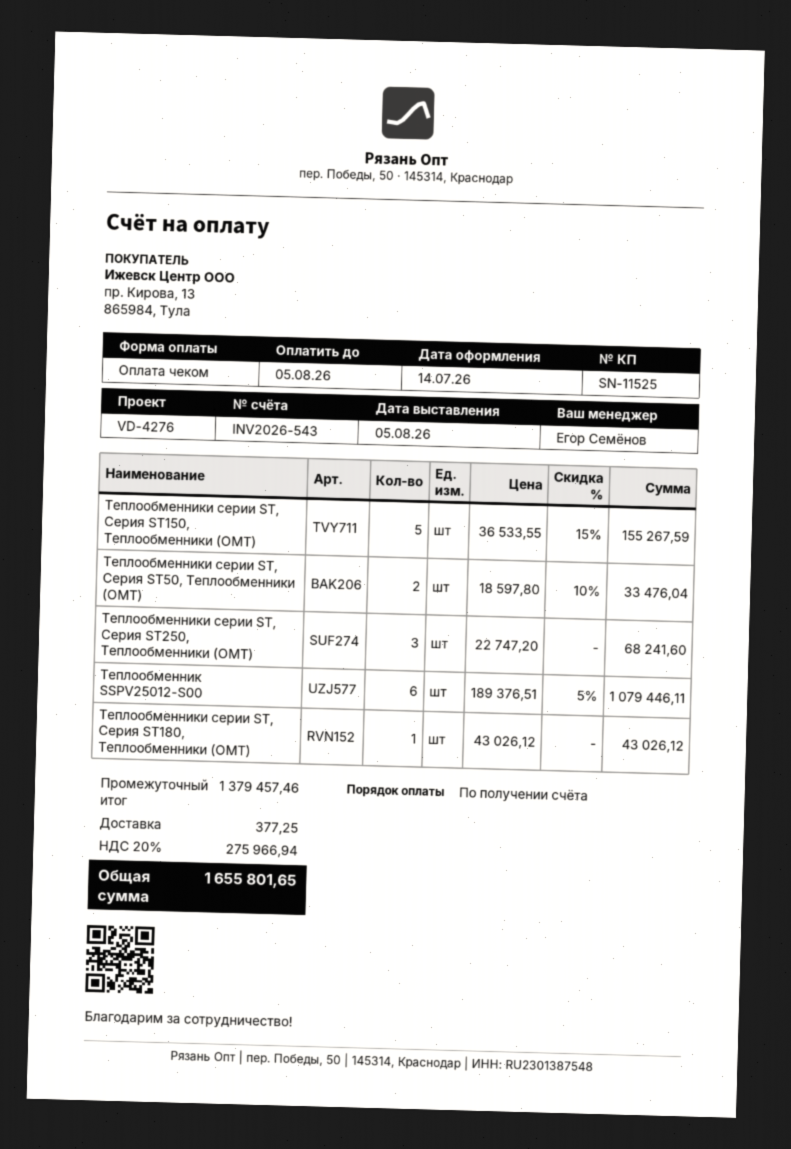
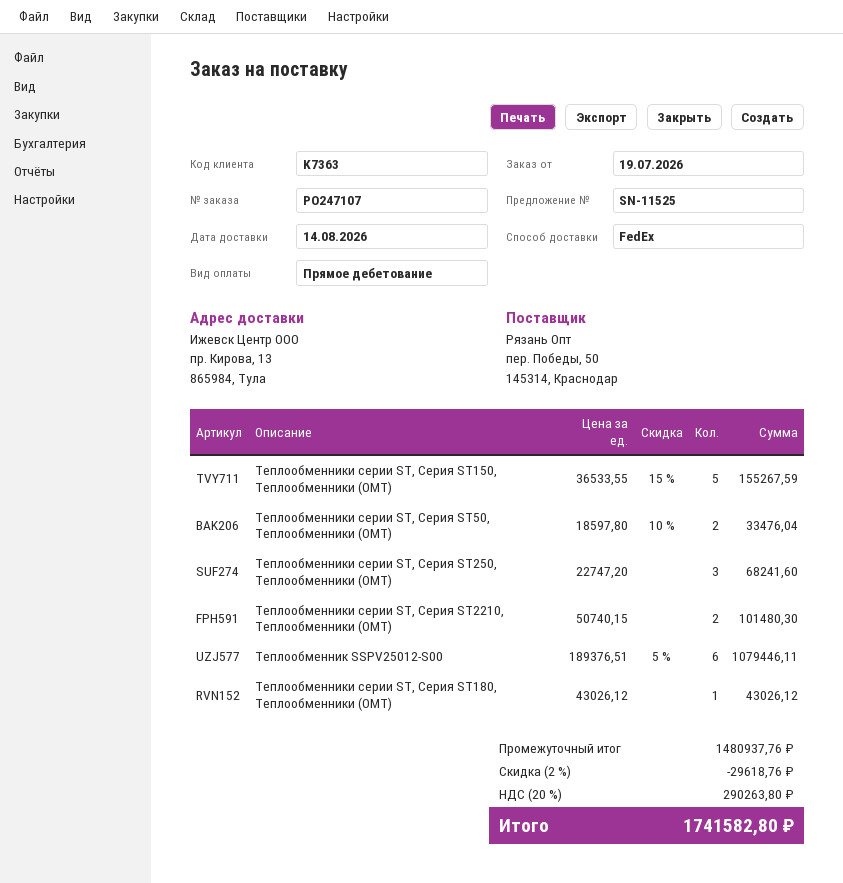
order date: 2026-07-14 -> 2026-07-19
payment method: cheque -> direct debit
Теплообменники серии ST, Серия ST2210, Теплообменники (OMT): none -> 2 x 50740.15 = 101480.30
subtotal: 1379457.46 -> 1480937.76
discount: none -> 2% = 29618.76
shipping: 377.25 -> none
tax: 20% = 275966.94 -> 20% = 290263.80
total: 1655801.65 -> 1741582.80

